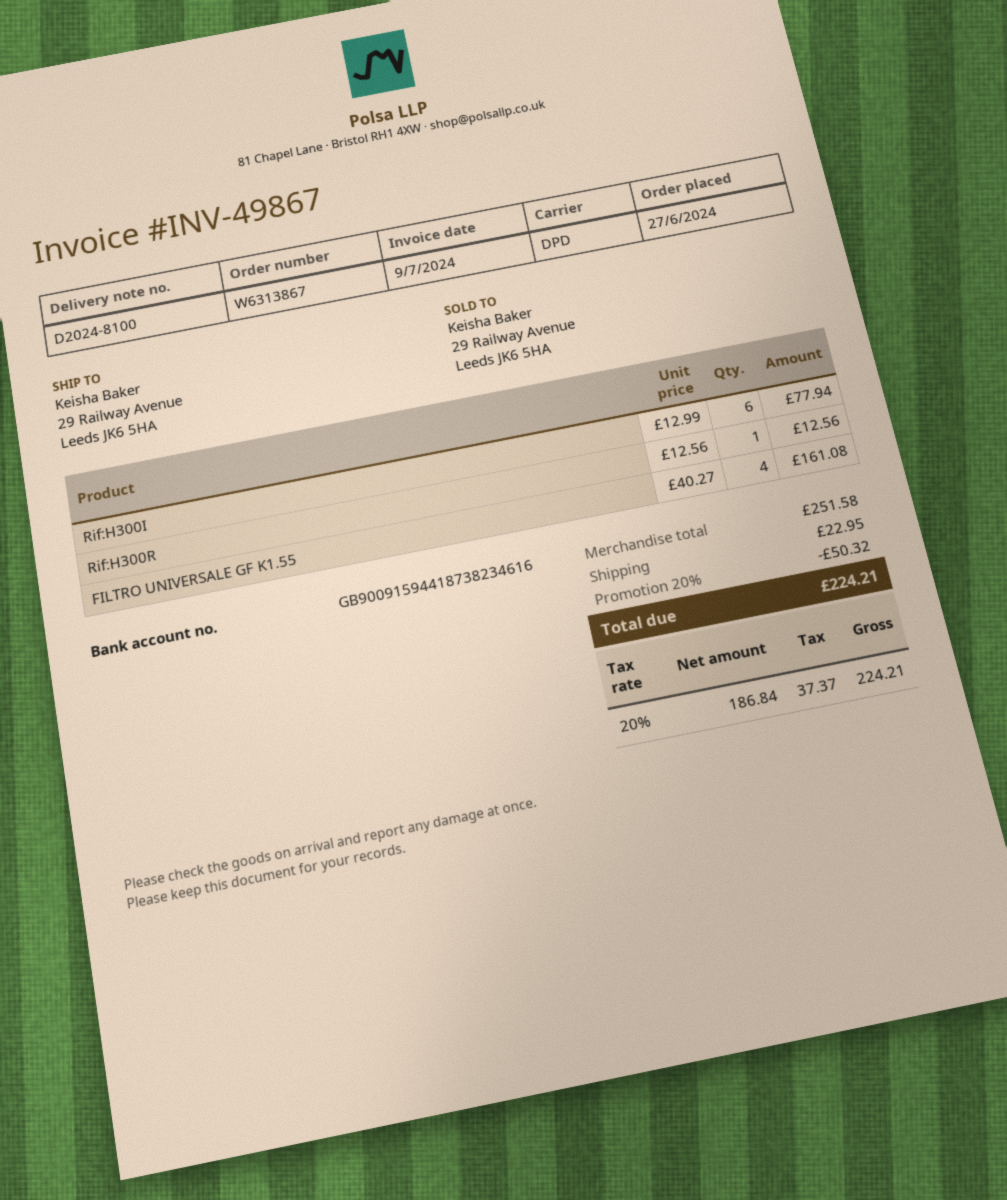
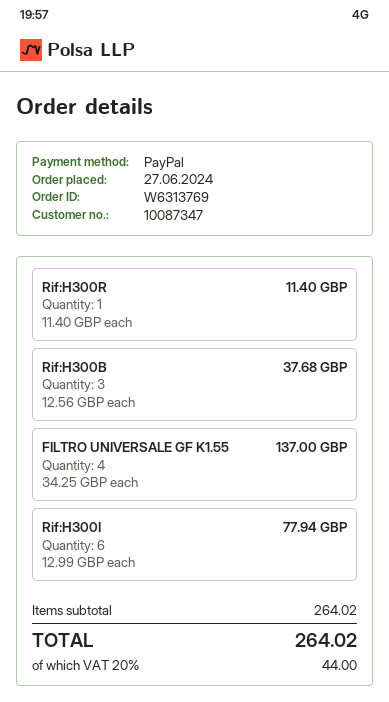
order number: W6313867 -> W6313769
Rif:H300R: 1 x 12.56 = 12.56 -> 1 x 11.40 = 11.40
FILTRO UNIVERSALE GF K1.55: 4 x 40.27 = 161.08 -> 4 x 34.25 = 137.00
Rif:H300B: none -> 3 x 12.56 = 37.68
subtotal: 251.58 -> 264.02
discount: 20% = 50.32 -> none
shipping: 22.95 -> none
tax: 20% = 37.37 -> 20% = 44.00
total: 224.21 -> 264.02

